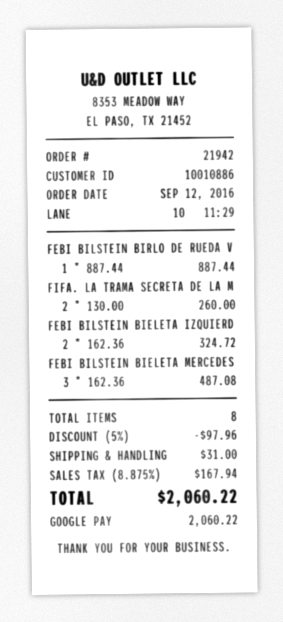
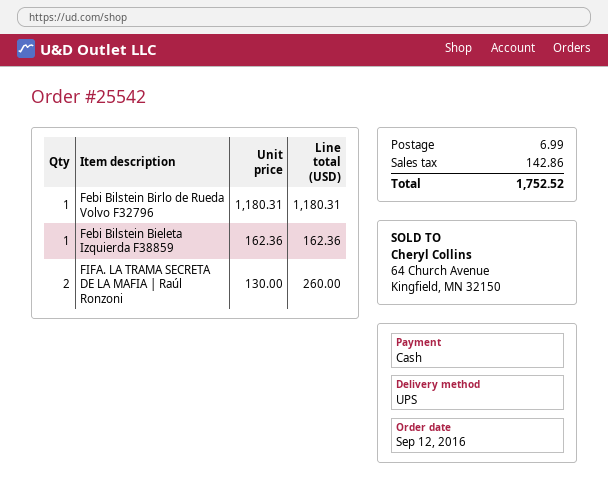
order number: 21942 -> 25542
payment method: Google Pay -> cash
FEBI BILSTEIN BIRLO DE RUEDA V: 1 x 887.44 = 887.44 -> 1 x 1180.31 = 1180.31
FEBI BILSTEIN BIELETA IZQUIERD: 2 x 162.36 = 324.72 -> 1 x 162.36 = 162.36
FEBI BILSTEIN BIELETA MERCEDES: 3 x 162.36 = 487.08 -> none
discount: 5% = 97.96 -> none
shipping: 31.00 -> 6.99
tax: 167.94 -> 142.86
total: 2060.22 -> 1752.52

